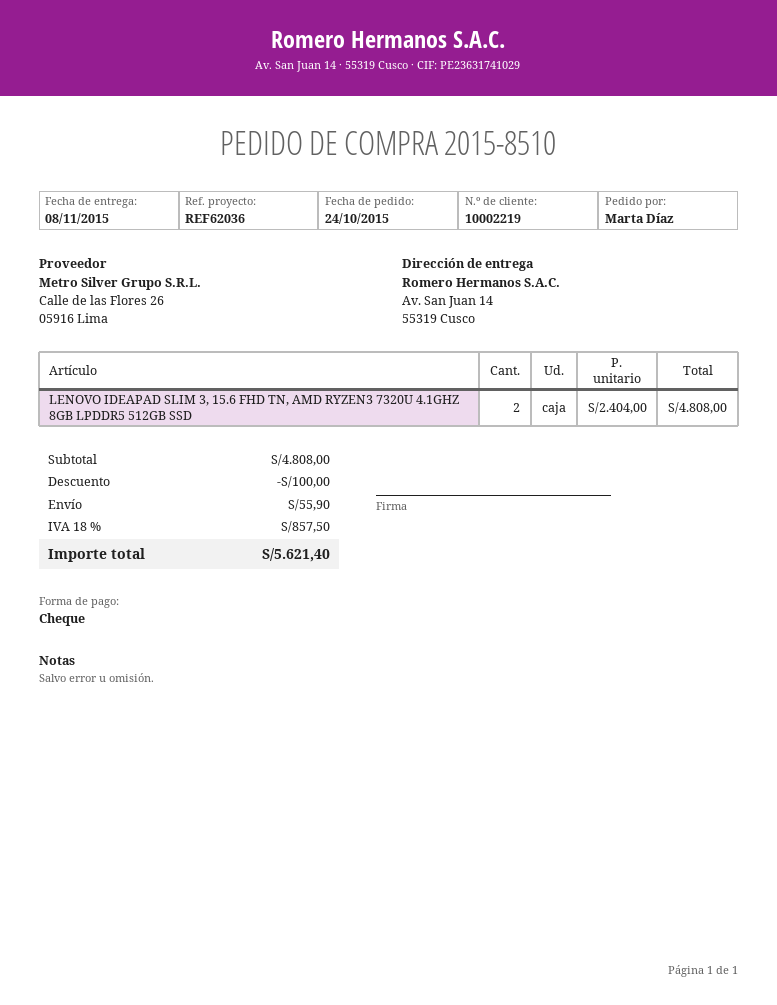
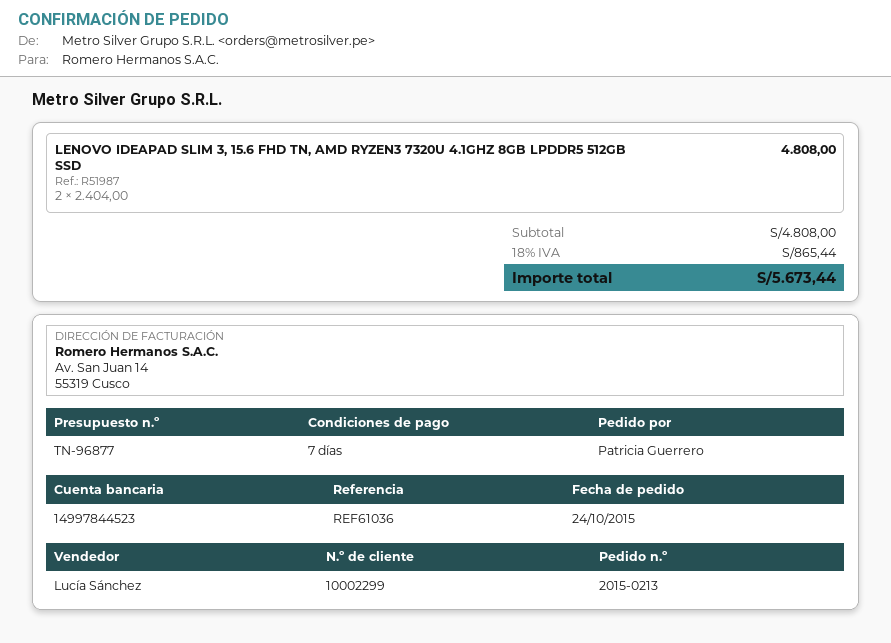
order number: 2015-8510 -> 2015-0213
customer number: 10002219 -> 10002299
reference: REF62036 -> REF61036
ordered by: Marta Díaz -> Patricia Guerrero
discount: 100.00 -> none
shipping: 55.90 -> none
tax: 18% = 857.50 -> 18% = 865.44
total: 5621.40 -> 5673.44

